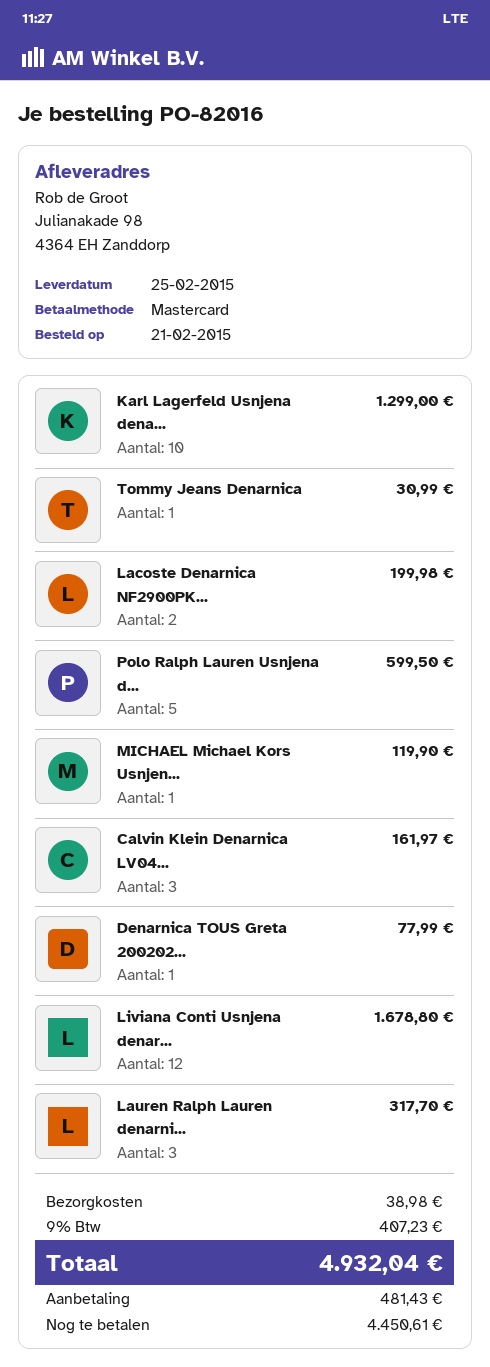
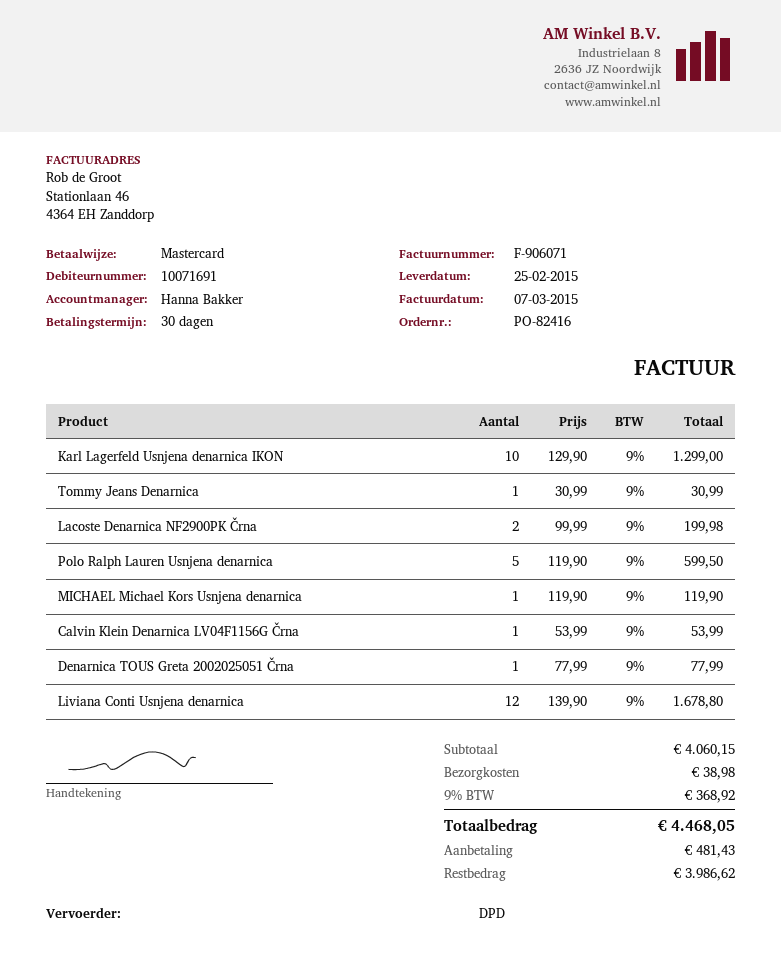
order number: PO-82016 -> PO-82416
Calvin Klein Denarnica LV04...: 3 for 161.97 -> 1 for 53.99
Lauren Ralph Lauren denarni...: 3 for 317.70 -> none
tax: 9% = 407.23 -> 9% = 368.92
total: 4932.04 -> 4468.05
balance: 4450.61 -> 3986.62

